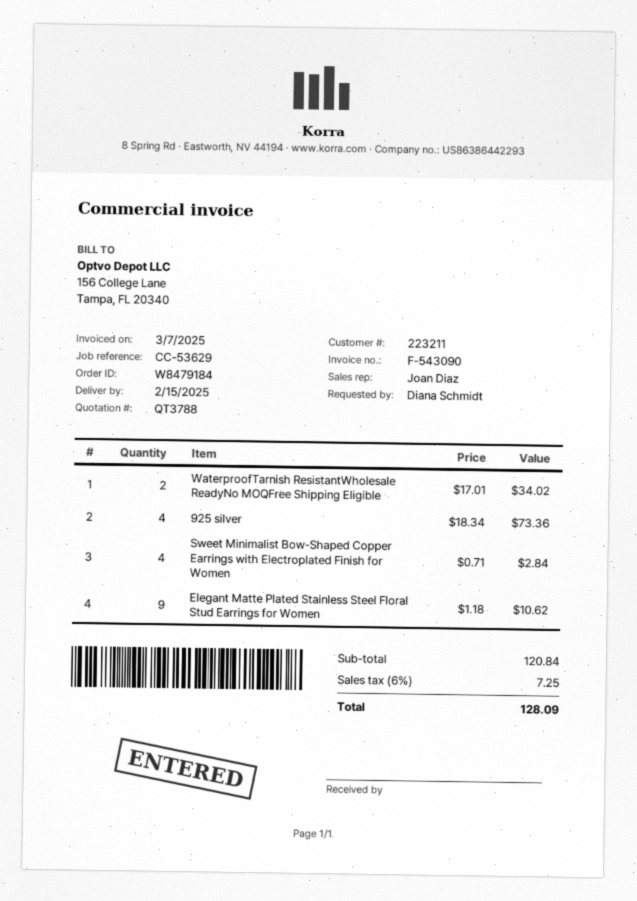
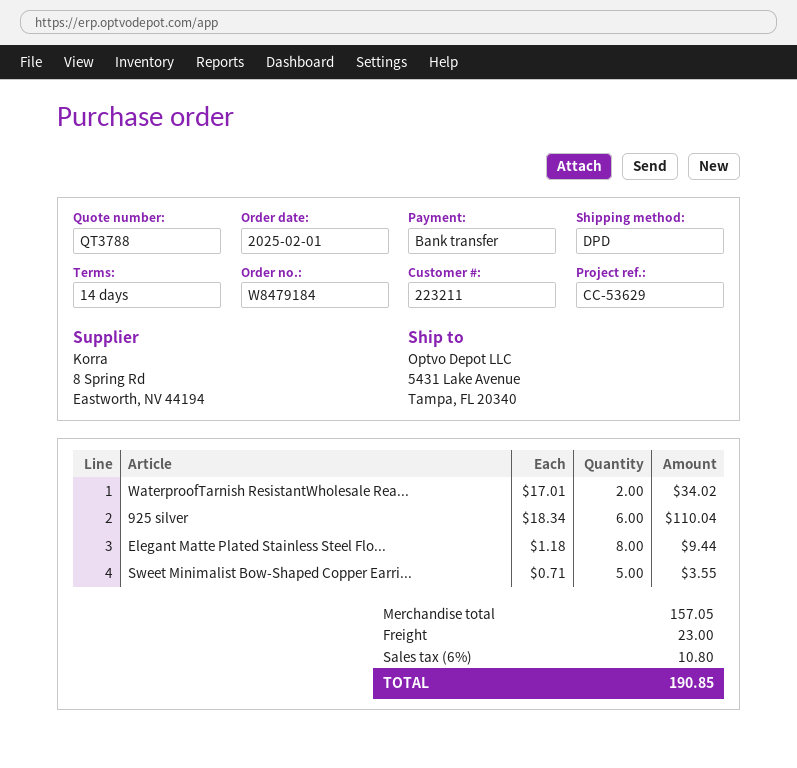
925 silver: 4 x 18.34 = 73.36 -> 6 x 18.34 = 110.04
Sweet Minimalist Bow-Shaped Copper Earrings with Electroplated Finish for Women: 4 x 0.71 = 2.84 -> 5 x 0.71 = 3.55
Elegant Matte Plated Stainless Steel Floral Stud Earrings for Women: 9 x 1.18 = 10.62 -> 8 x 1.18 = 9.44
subtotal: 120.84 -> 157.05
shipping: none -> 23.00
tax: 6% = 7.25 -> 6% = 10.80
total: 128.09 -> 190.85

